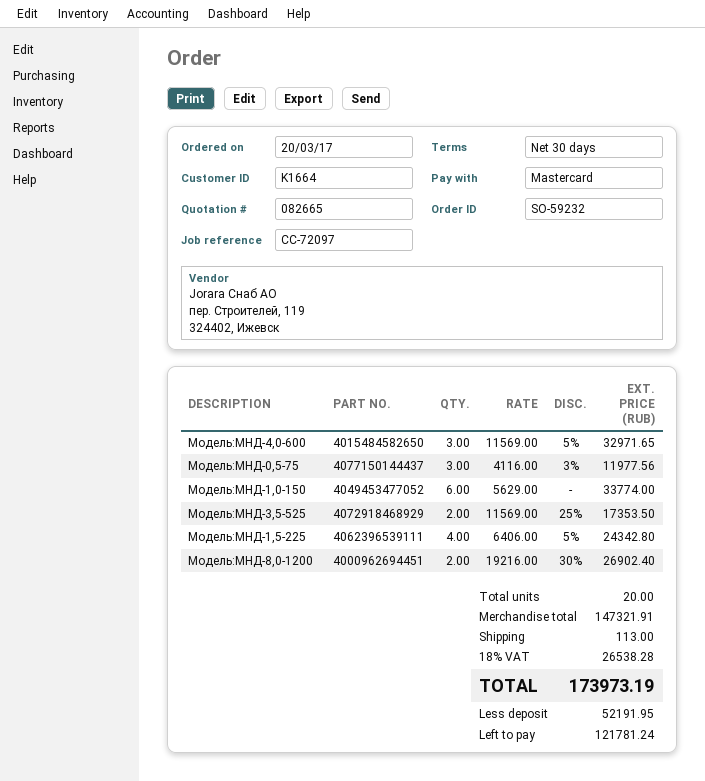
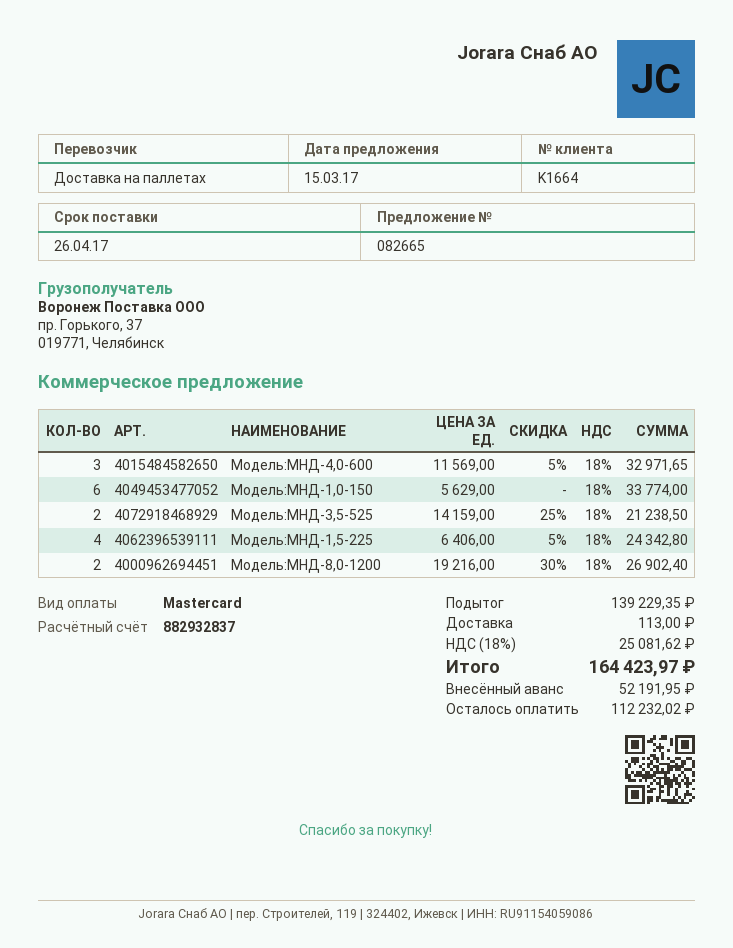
Модель:МНД-0,5-75: 3 x 4116.00 - 3% = 11977.56 -> none
Модель:МНД-3,5-525: 2 x 11569.00 - 25% = 17353.50 -> 2 x 14159.00 - 25% = 21238.50
subtotal: 147321.91 -> 139229.35
tax: 18% = 26538.28 -> 18% = 25081.62
total: 173973.19 -> 164423.97
balance: 121781.24 -> 112232.02

